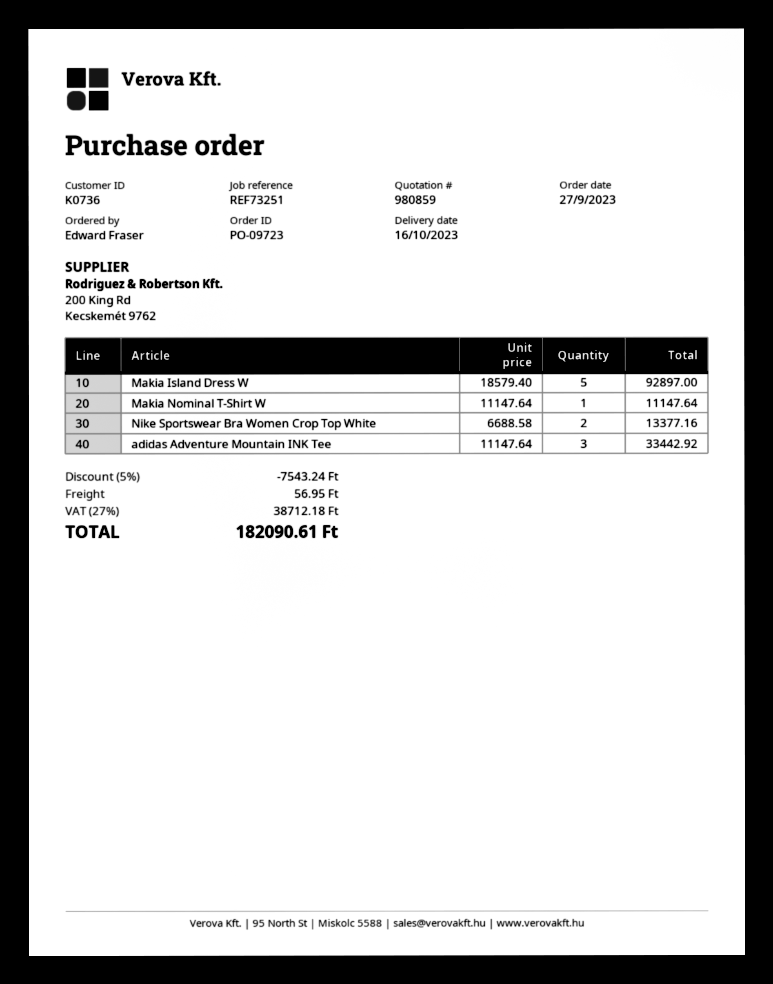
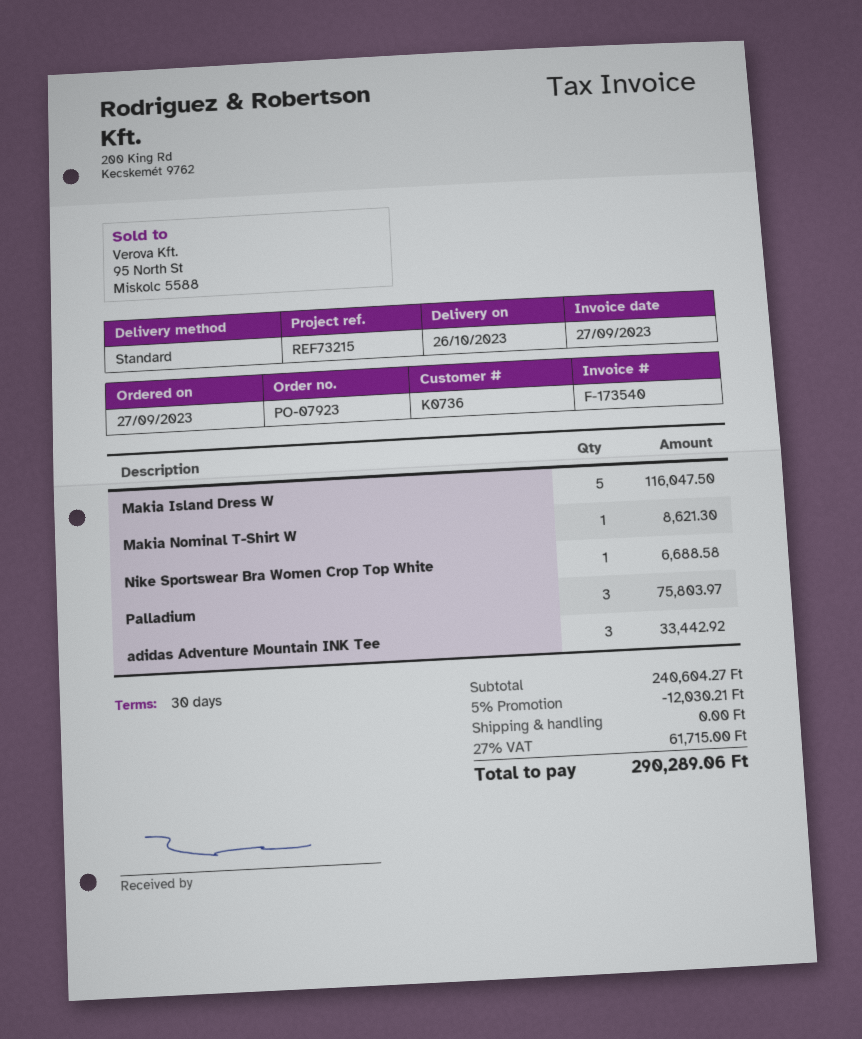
order number: PO-09723 -> PO-07923
delivery date: 2023-10-16 -> 2023-10-26
reference: REF73251 -> REF73215
Makia Island Dress W: 5 for 92897.00 -> 5 for 116047.50
Makia Nominal T-Shirt W: 1 for 11147.64 -> 1 for 8621.30
Nike Sportswear Bra Women Crop Top White: 2 for 13377.16 -> 1 for 6688.58
Palladium: none -> 3 for 75803.97
discount: 5% = 7543.24 -> 5% = 12030.21
shipping: 56.95 -> 0.00
tax: 27% = 38712.18 -> 27% = 61715.00
total: 182090.61 -> 290289.06

